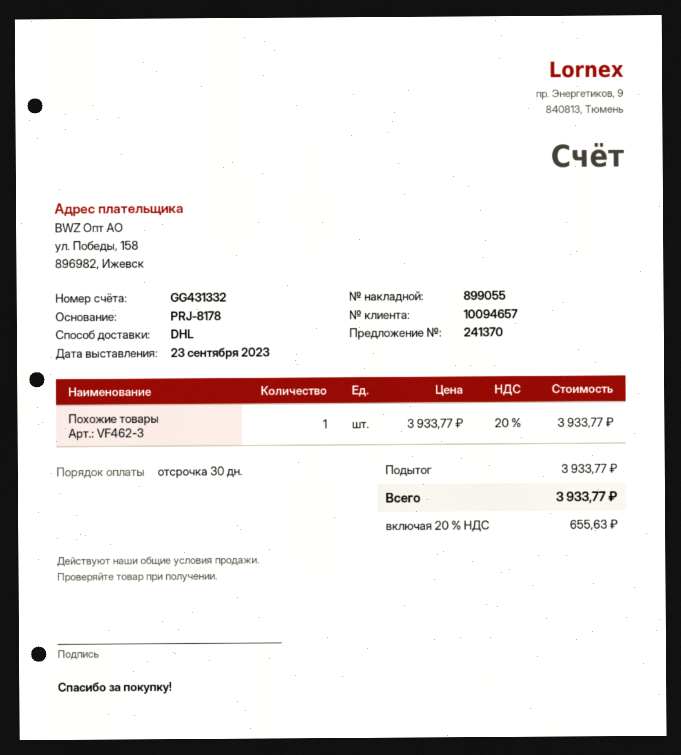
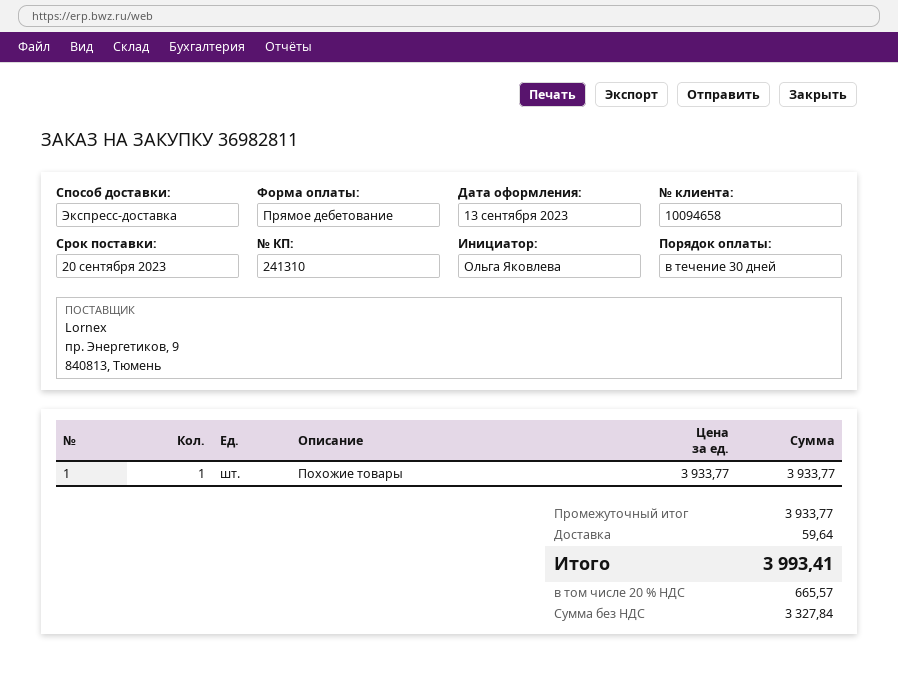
quote number: 241370 -> 241310
customer number: 10094657 -> 10094658
shipping method: DHL -> express
shipping: none -> 59.64
tax: 20% = 655.63 -> 20% = 665.57
total: 3933.77 -> 3993.41

